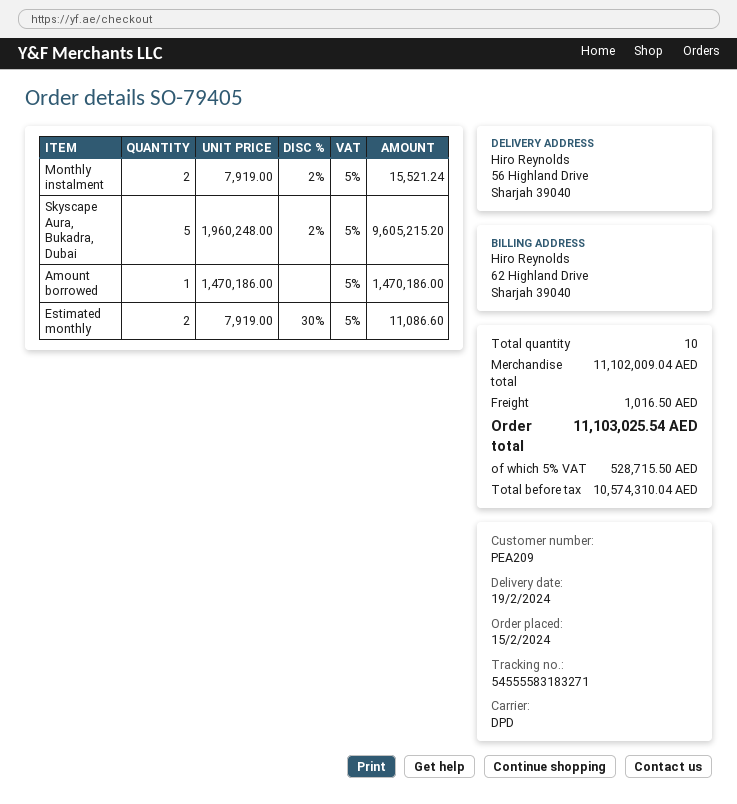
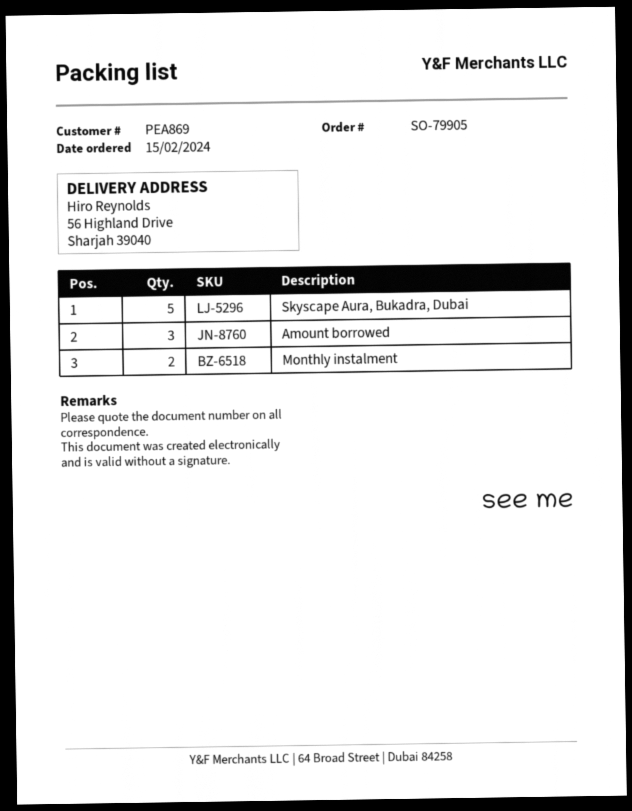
order number: SO-79405 -> SO-79905
customer number: PEA209 -> PEA869
Amount borrowed: 1 -> 3
Estimated monthly: 2 -> none

